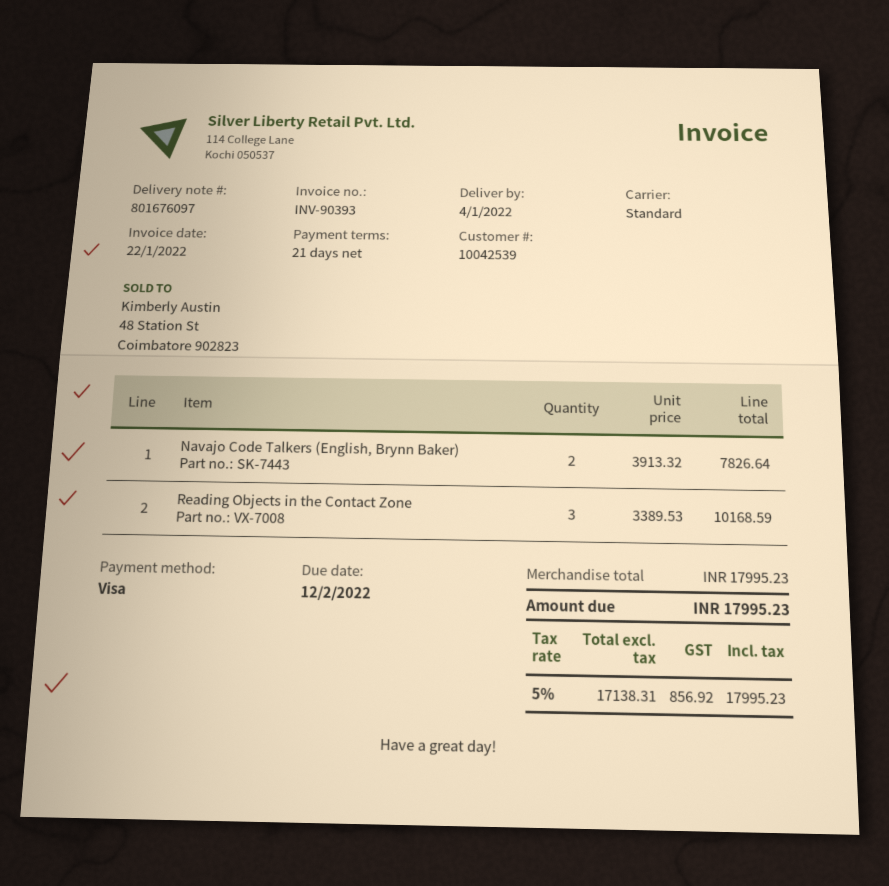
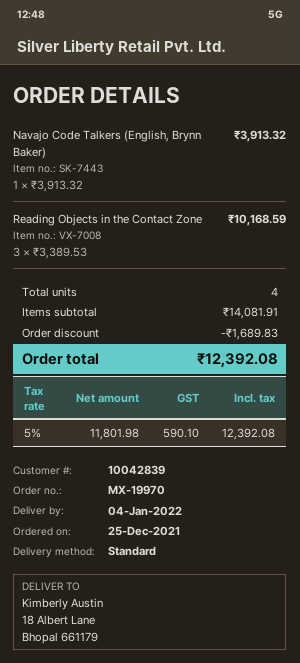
customer number: 10042539 -> 10042839
Navajo Code Talkers (English, Brynn Baker): 2 x 3913.32 = 7826.64 -> 1 x 3913.32 = 3913.32
subtotal: 17995.23 -> 14081.91
discount: none -> 1689.83
net: 17138.31 -> 11801.98
tax: 5% = 856.92 -> 5% = 590.10
total: 17995.23 -> 12392.08

